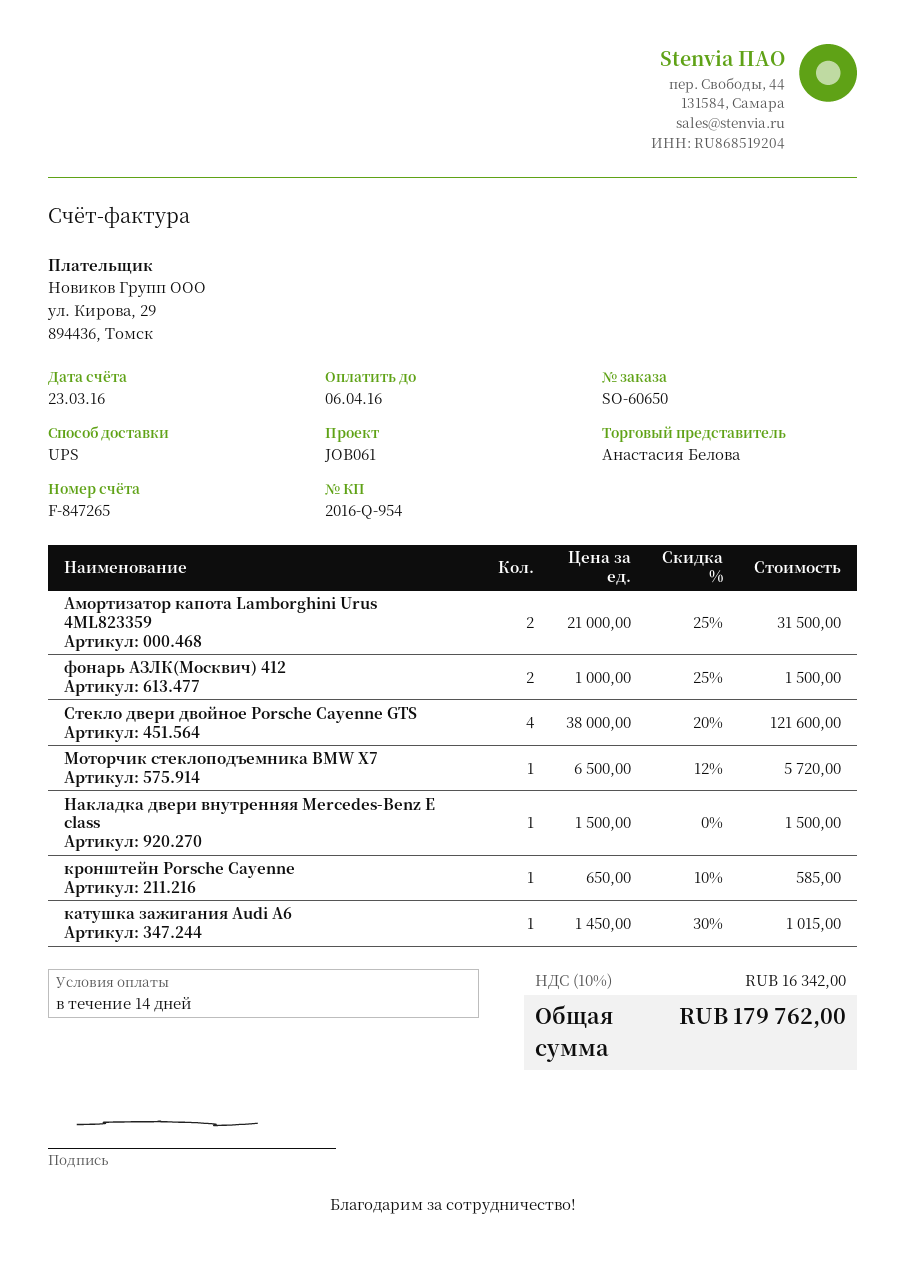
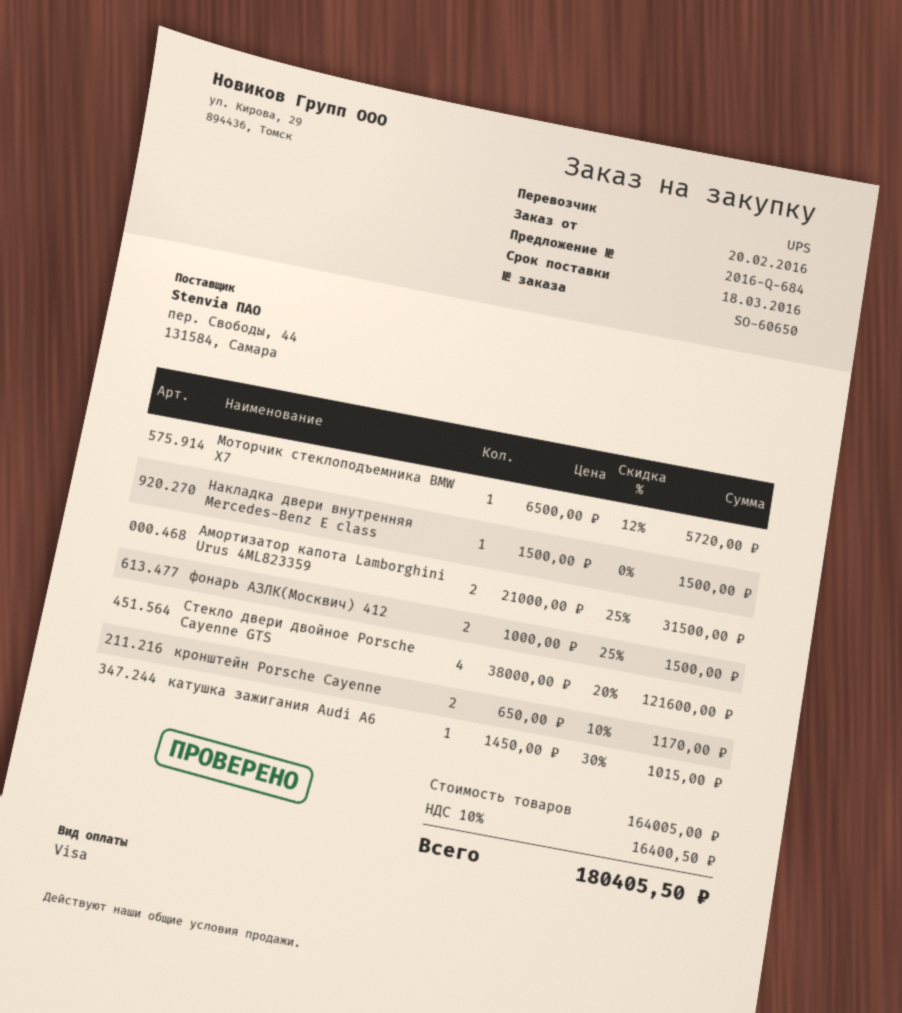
quote number: 2016-Q-954 -> 2016-Q-684
кронштейн Porsche Cayenne: 1 x 650.00 - 10% = 585.00 -> 2 x 650.00 - 10% = 1170.00
tax: 10% = 16342.00 -> 10% = 16400.50
total: 179762.00 -> 180405.50

